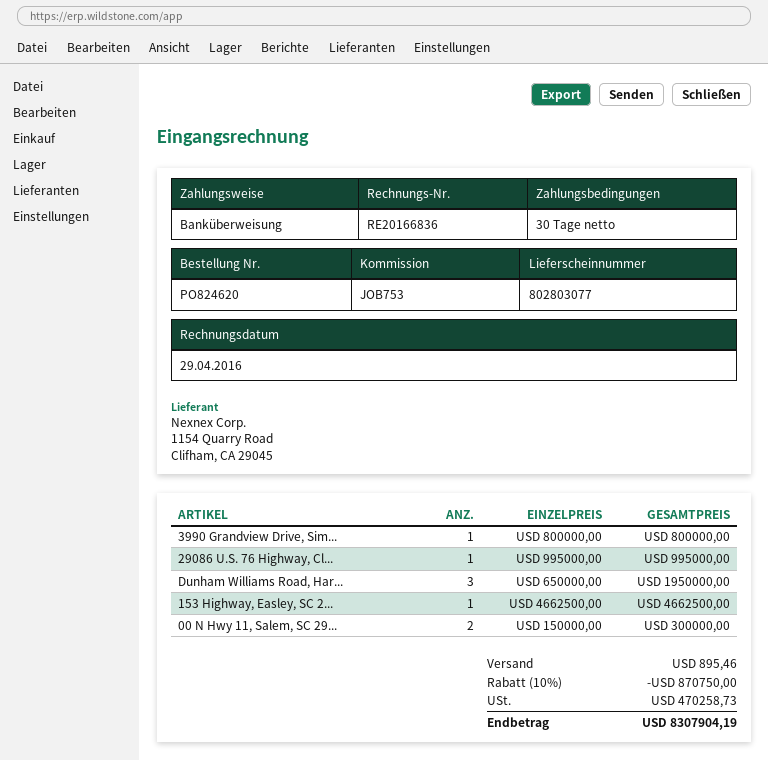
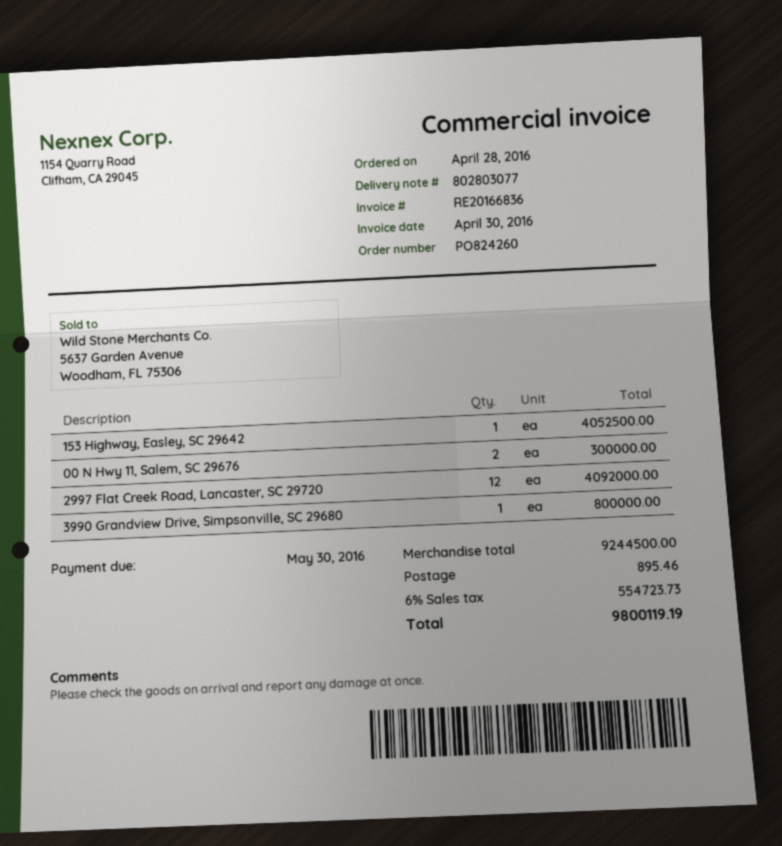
order number: PO824620 -> PO824260
invoice date: 2016-04-29 -> 2016-04-30
29086 U.S. 76 Highway, Cl...: 1 for 995000.00 -> none
Dunham Williams Road, Har...: 3 for 1950000.00 -> none
153 Highway, Easley, SC 2...: 1 for 4662500.00 -> 1 for 4052500.00
2997 Flat Creek Road, Lancaster, SC 29720: none -> 12 for 4092000.00
discount: 10% = 870750.00 -> none
tax: 470258.73 -> 554723.73
total: 8307904.19 -> 9800119.19

